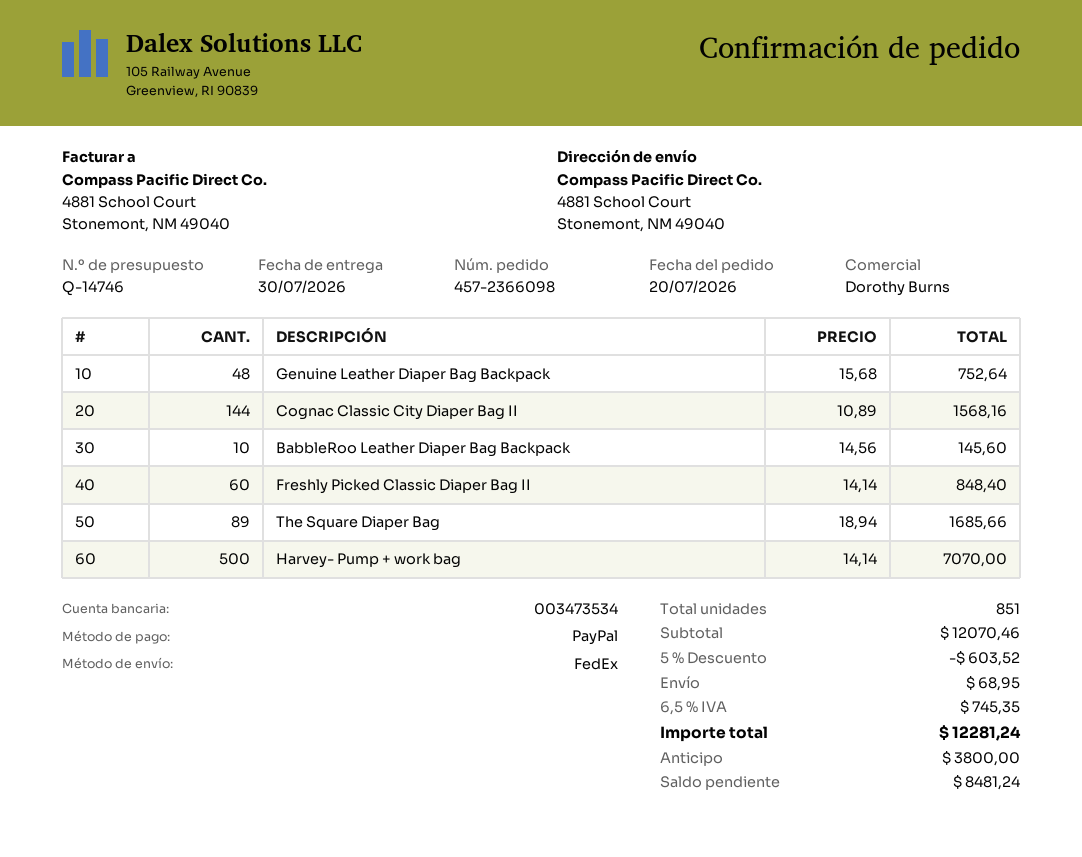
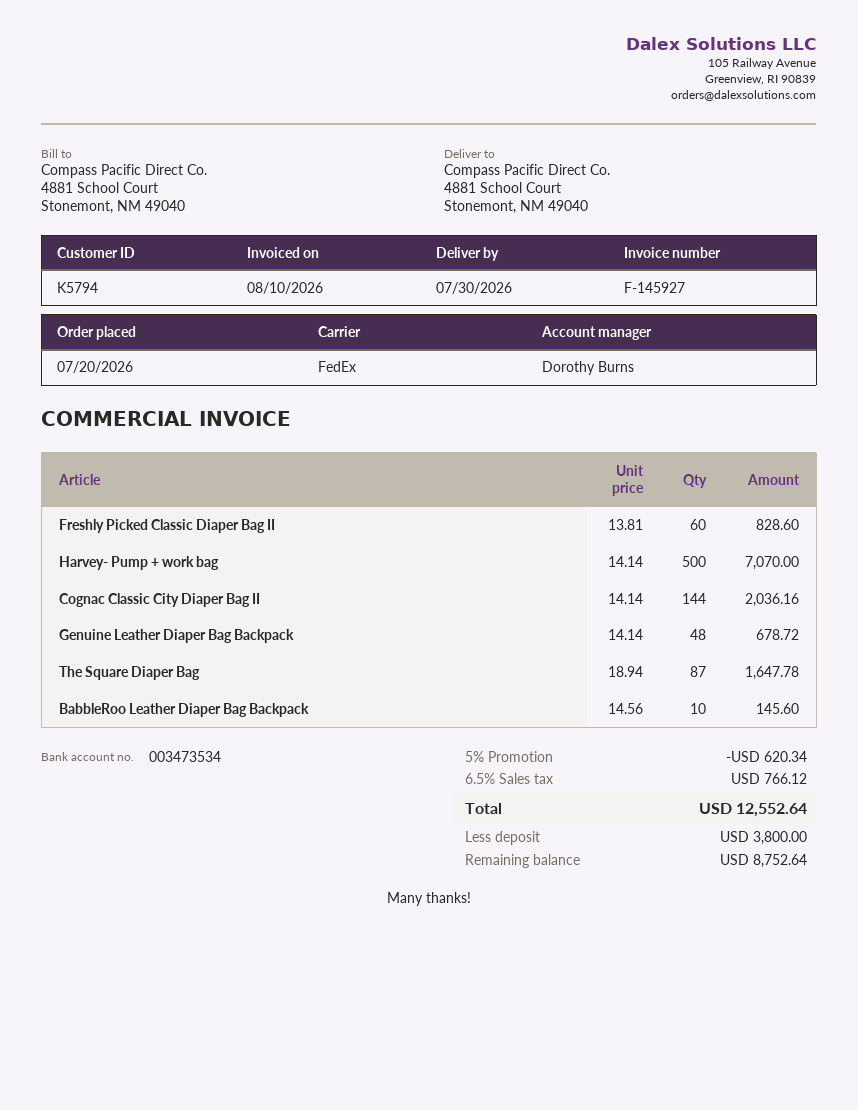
Genuine Leather Diaper Bag Backpack: 48 x 15.68 = 752.64 -> 48 x 14.14 = 678.72
Cognac Classic City Diaper Bag II: 144 x 10.89 = 1568.16 -> 144 x 14.14 = 2036.16
Freshly Picked Classic Diaper Bag II: 60 x 14.14 = 848.40 -> 60 x 13.81 = 828.60
The Square Diaper Bag: 89 x 18.94 = 1685.66 -> 87 x 18.94 = 1647.78
discount: 5% = 603.52 -> 5% = 620.34
shipping: 68.95 -> none
tax: 6.5% = 745.35 -> 6.5% = 766.12
total: 12281.24 -> 12552.64
balance: 8481.24 -> 8752.64

